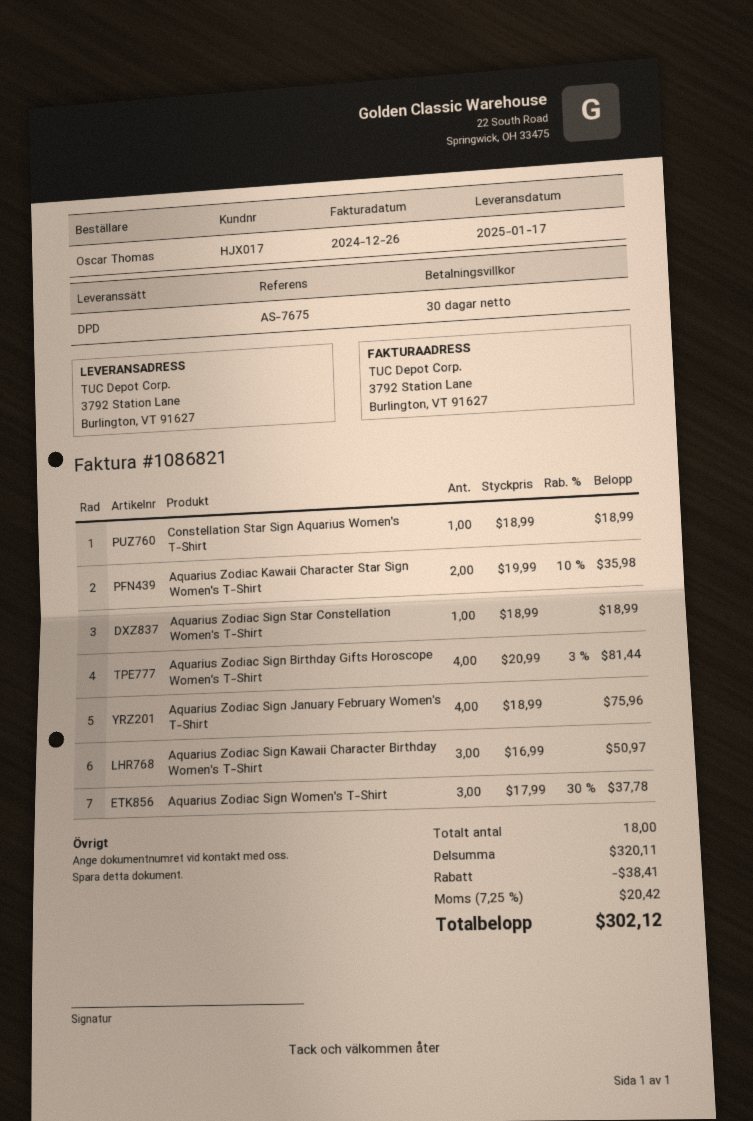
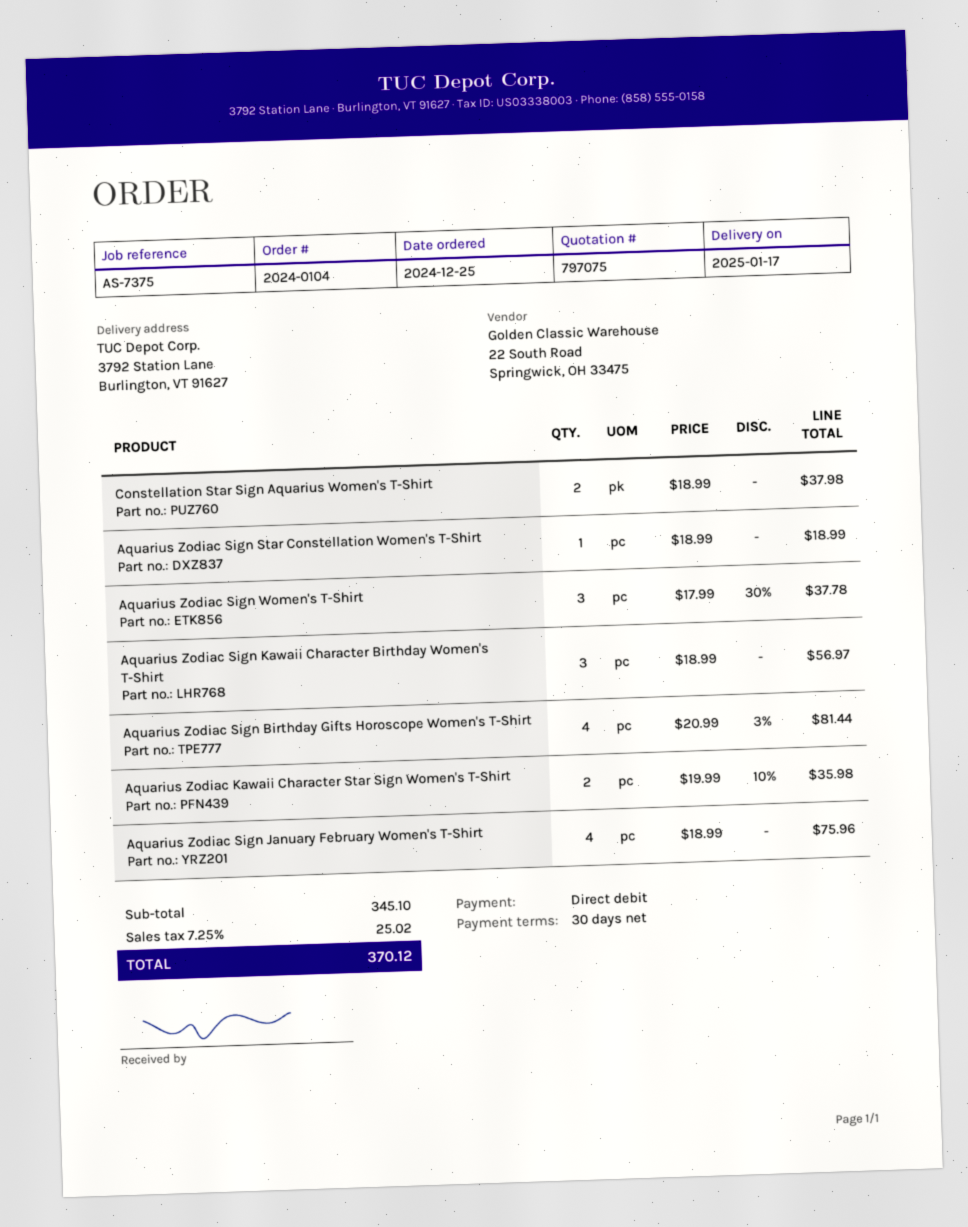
reference: AS-7675 -> AS-7375
Constellation Star Sign Aquarius Women's T-Shirt: 1 x 18.99 = 18.99 -> 2 x 18.99 = 37.98
Aquarius Zodiac Sign Kawaii Character Birthday Women's T-Shirt: 3 x 16.99 = 50.97 -> 3 x 18.99 = 56.97
subtotal: 320.11 -> 345.10
discount: 38.41 -> none
tax: 7.25% = 20.42 -> 7.25% = 25.02
total: 302.12 -> 370.12

